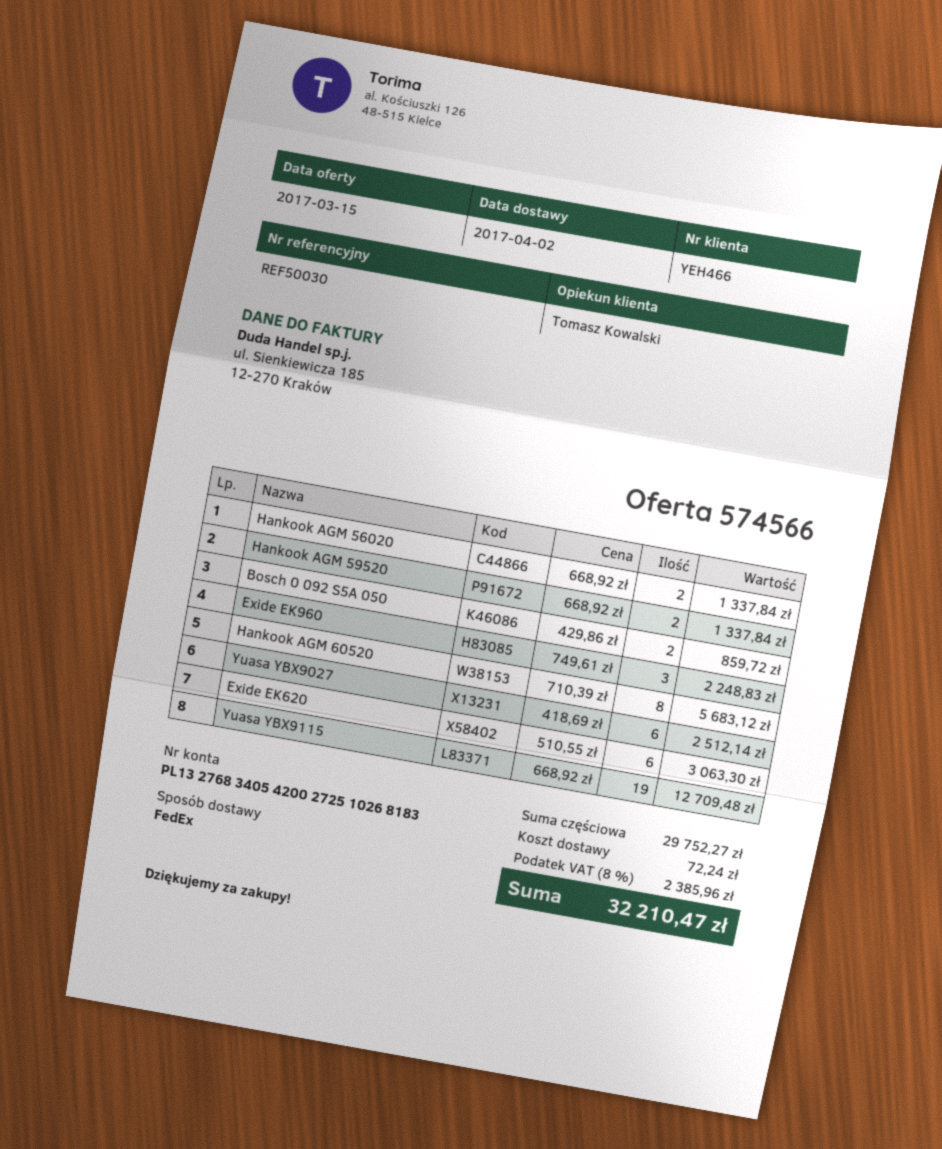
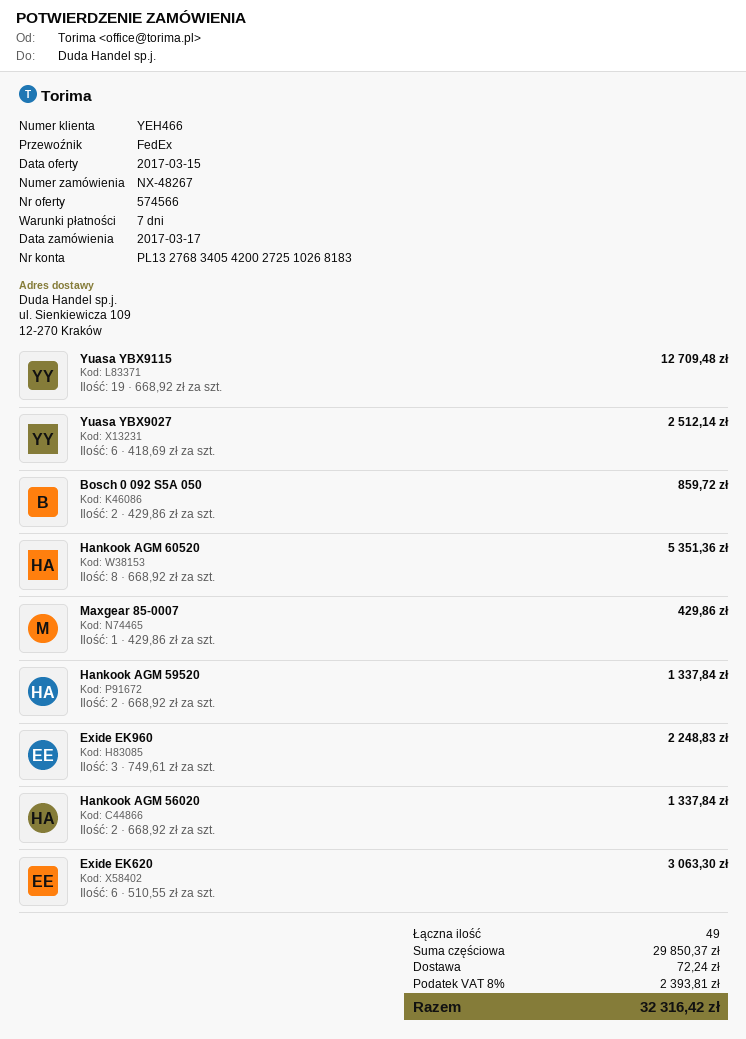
Hankook AGM 60520: 8 x 710.39 = 5683.12 -> 8 x 668.92 = 5351.36
Maxgear 85-0007: none -> 1 x 429.86 = 429.86
subtotal: 29752.27 -> 29850.37
tax: 8% = 2385.96 -> 8% = 2393.81
total: 32210.47 -> 32316.42

